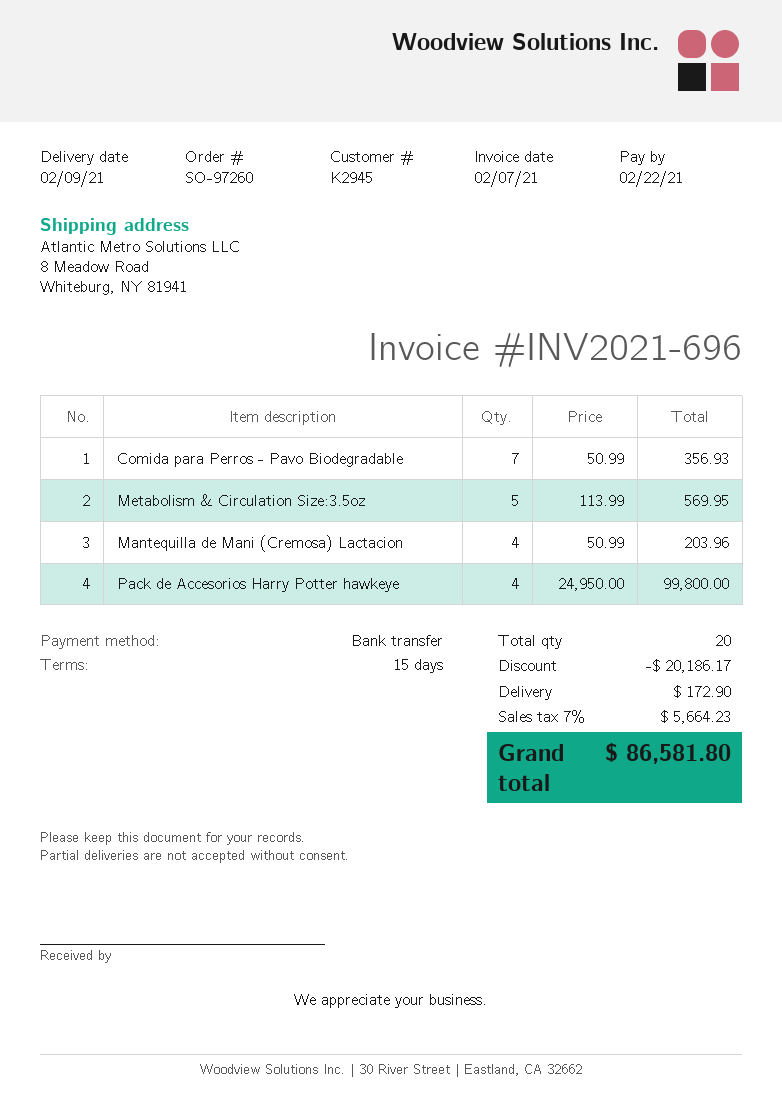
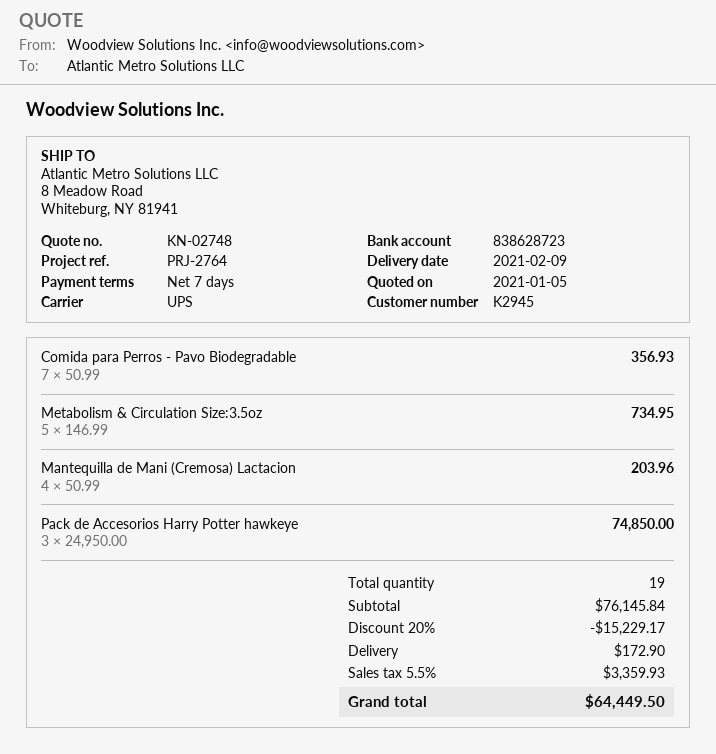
payment terms: 15 days -> 7 days
Metabolism & Circulation Size:3.5oz: 5 x 113.99 = 569.95 -> 5 x 146.99 = 734.95
Pack de Accesorios Harry Potter hawkeye: 4 x 24950.00 = 99800.00 -> 3 x 24950.00 = 74850.00
total quantity: 20 -> 19
discount: 20186.17 -> 15229.17
tax: 7% = 5664.23 -> 5.5% = 3359.93
total: 86581.80 -> 64449.50

